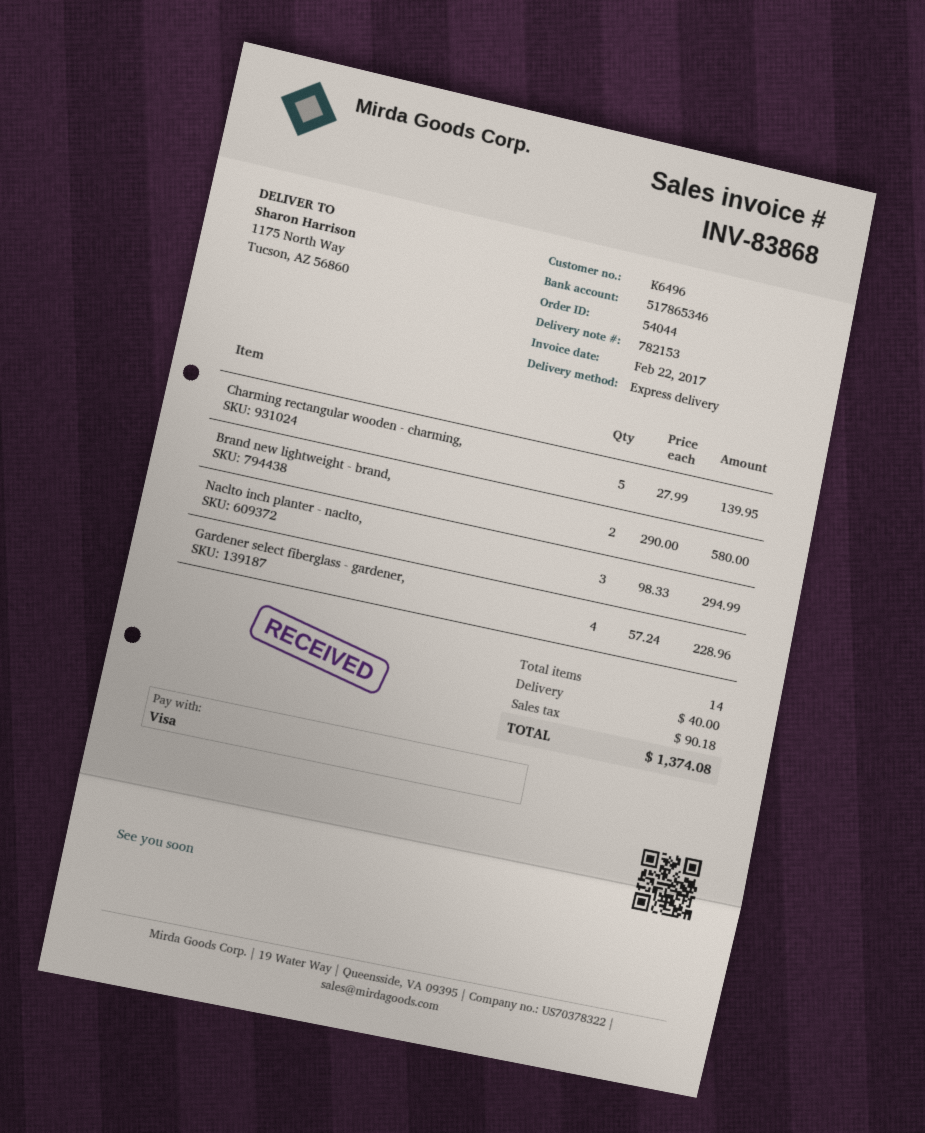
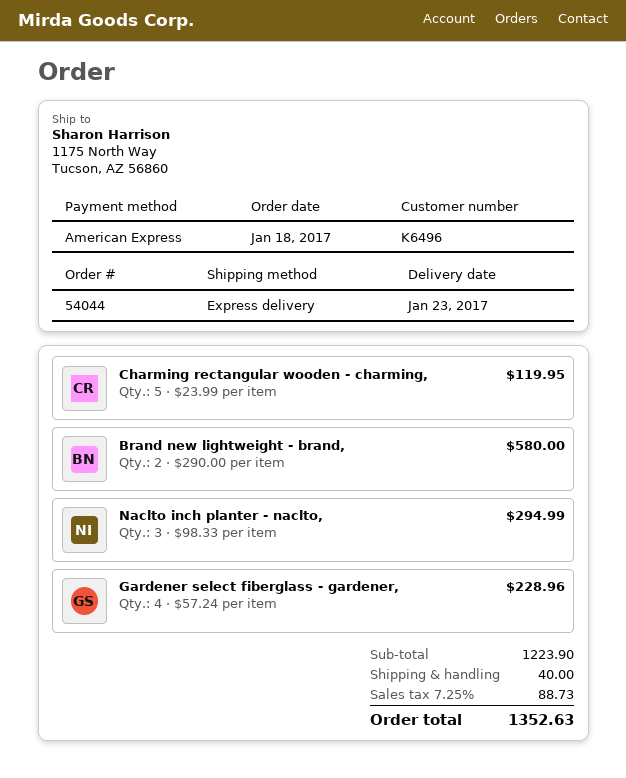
payment method: Visa -> American Express
Charming rectangular wooden - charming,: 5 x 27.99 = 139.95 -> 5 x 23.99 = 119.95
tax: 90.18 -> 88.73
total: 1374.08 -> 1352.63

